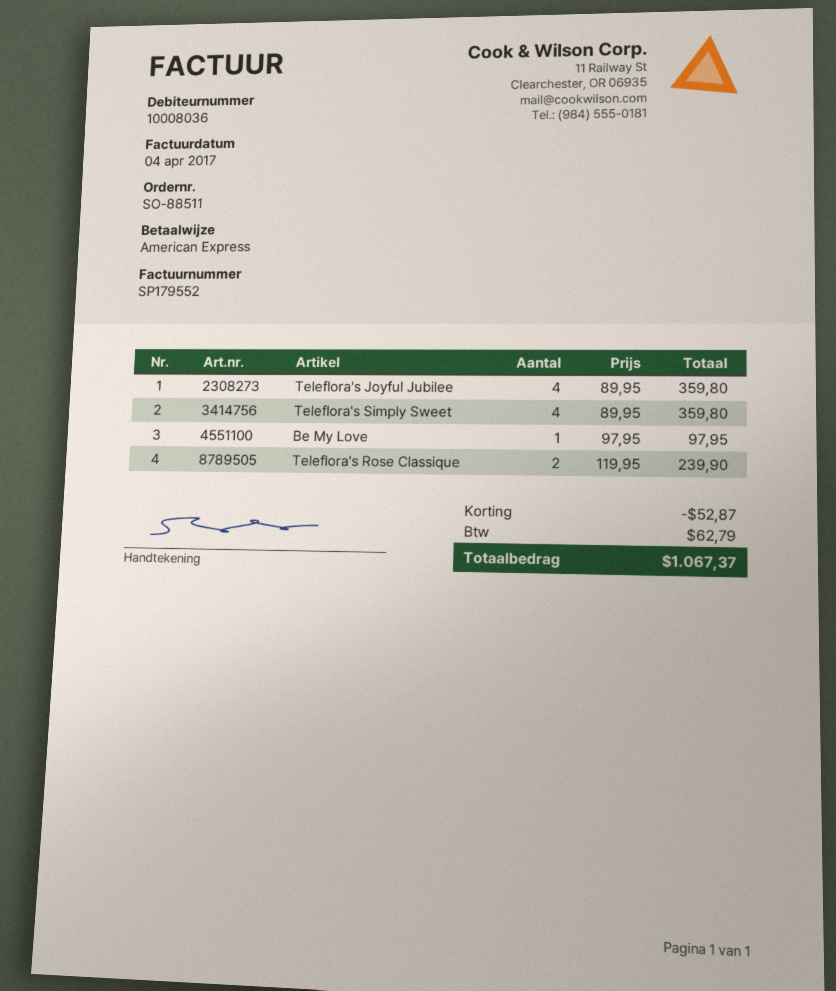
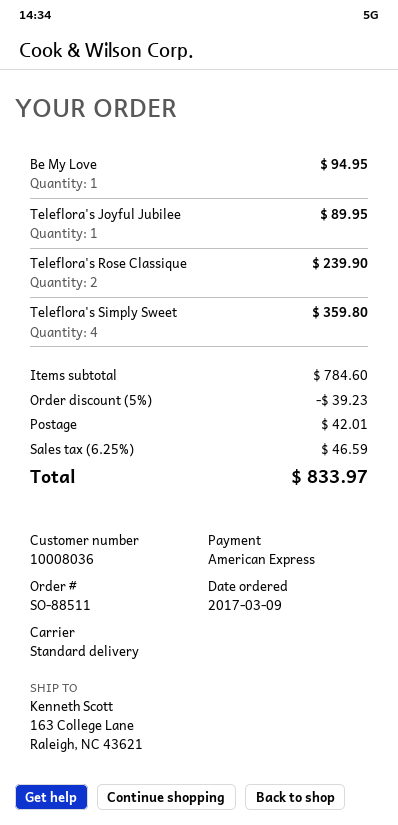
Teleflora's Joyful Jubilee: 4 for 359.80 -> 1 for 89.95
Be My Love: 1 for 97.95 -> 1 for 94.95
discount: 52.87 -> 39.23
shipping: none -> 42.01
tax: 62.79 -> 46.59
total: 1067.37 -> 833.97

